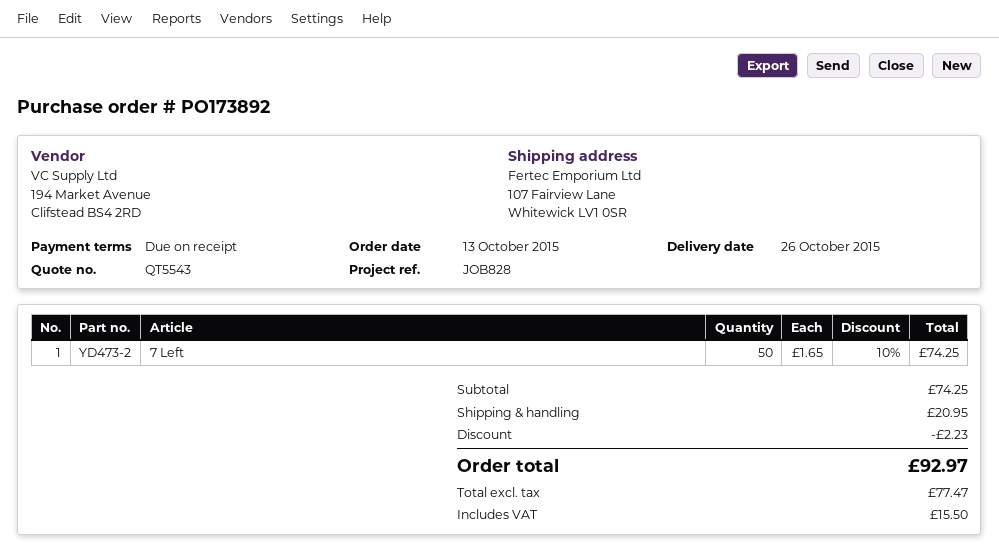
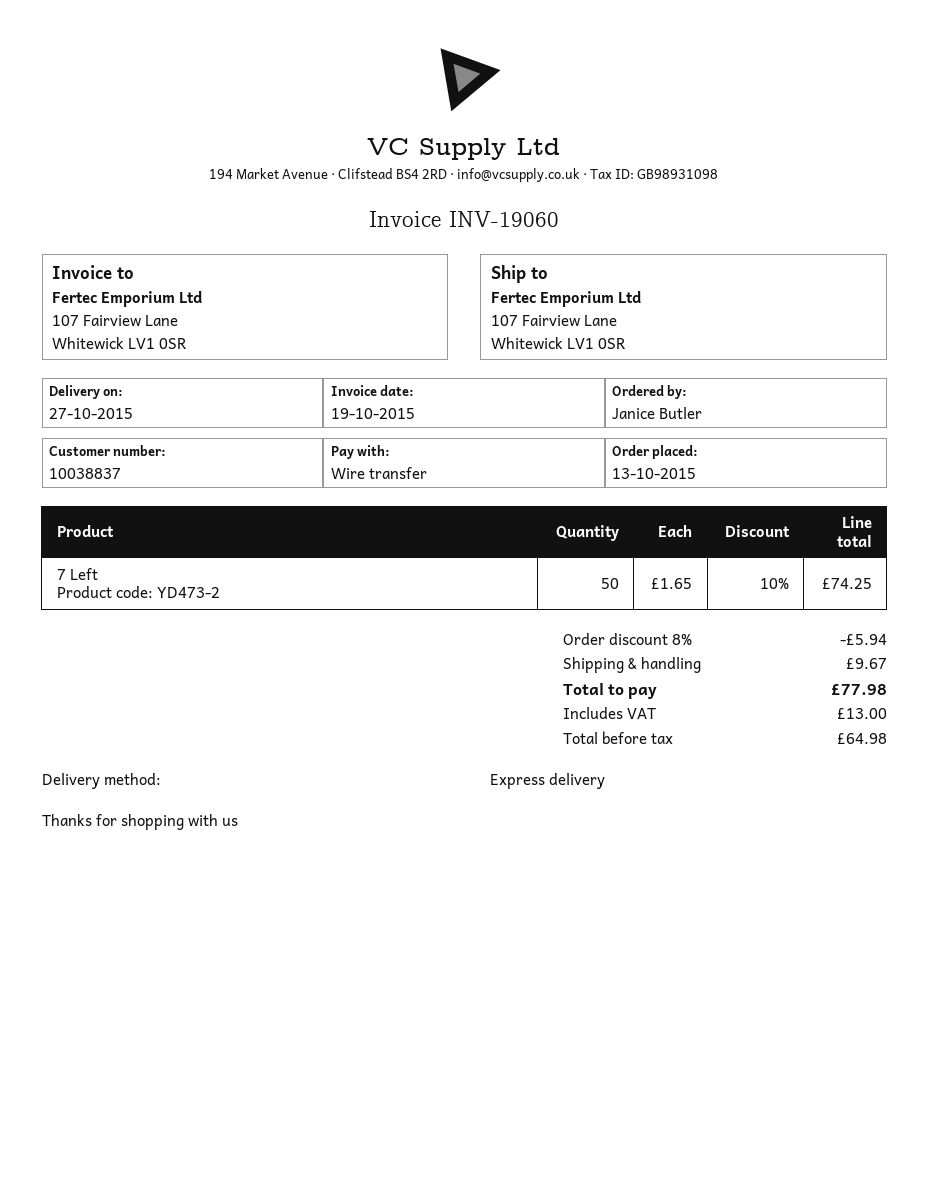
delivery date: 2015-10-26 -> 2015-10-27
discount: 2.23 -> 5.94
shipping: 20.95 -> 9.67
net: 77.47 -> 64.98
tax: 15.50 -> 13.00
total: 92.97 -> 77.98

